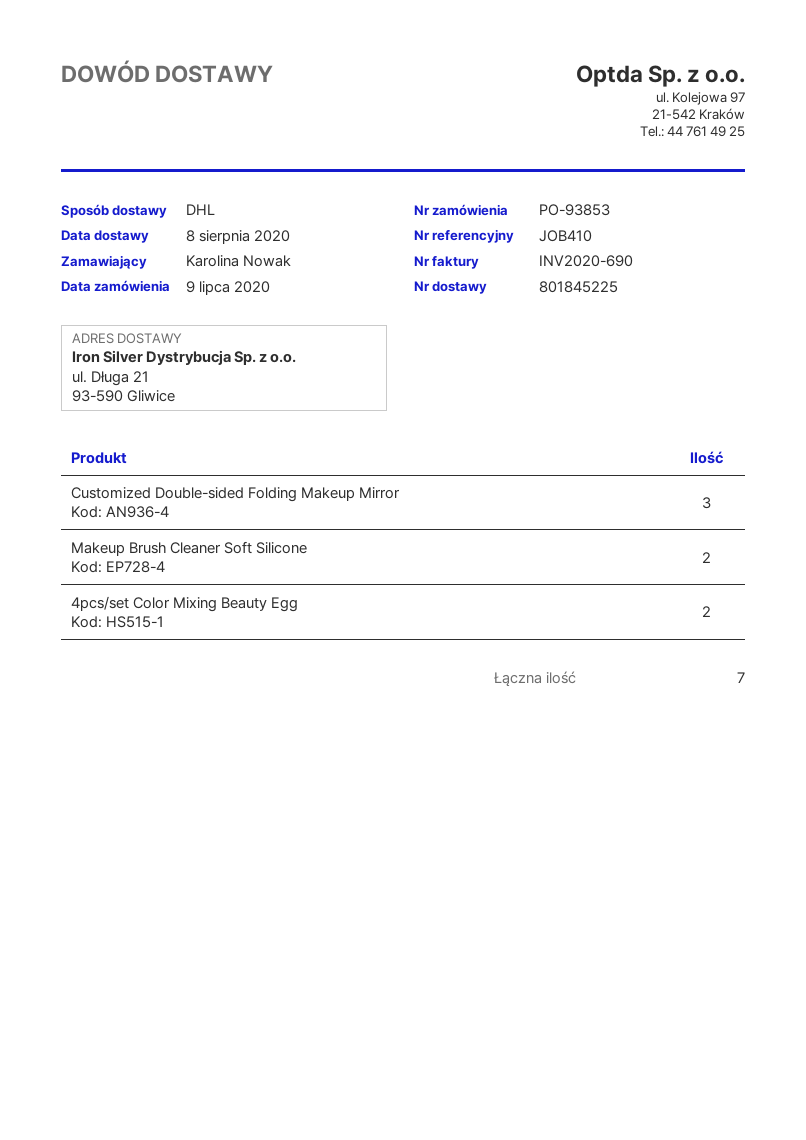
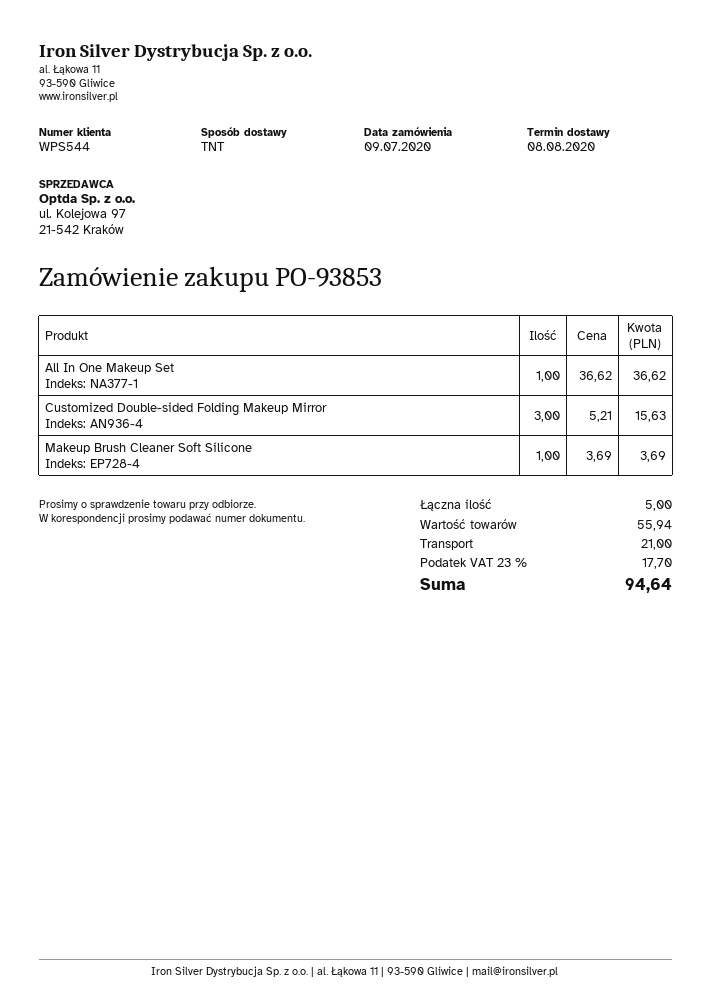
shipping method: DHL -> TNT
Makeup Brush Cleaner Soft Silicone: 2 -> 1
4pcs/set Color Mixing Beauty Egg: 2 -> none
All In One Makeup Set: none -> 1
total quantity: 7 -> 5

